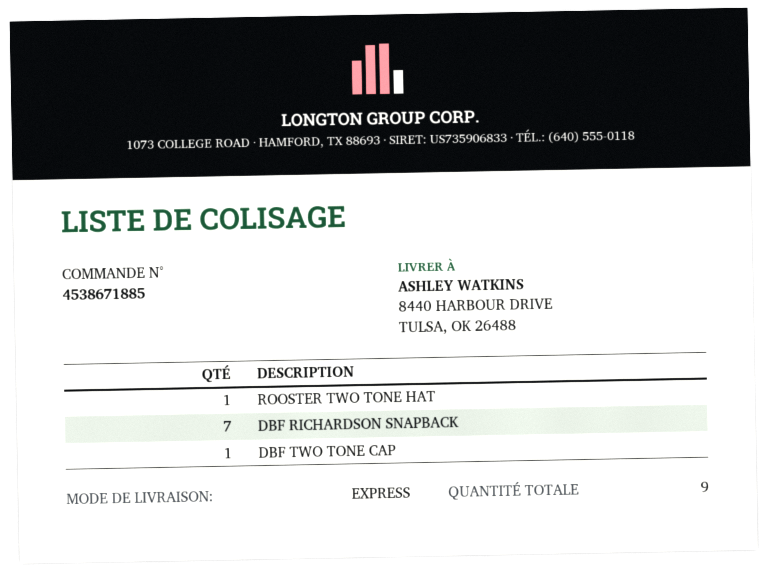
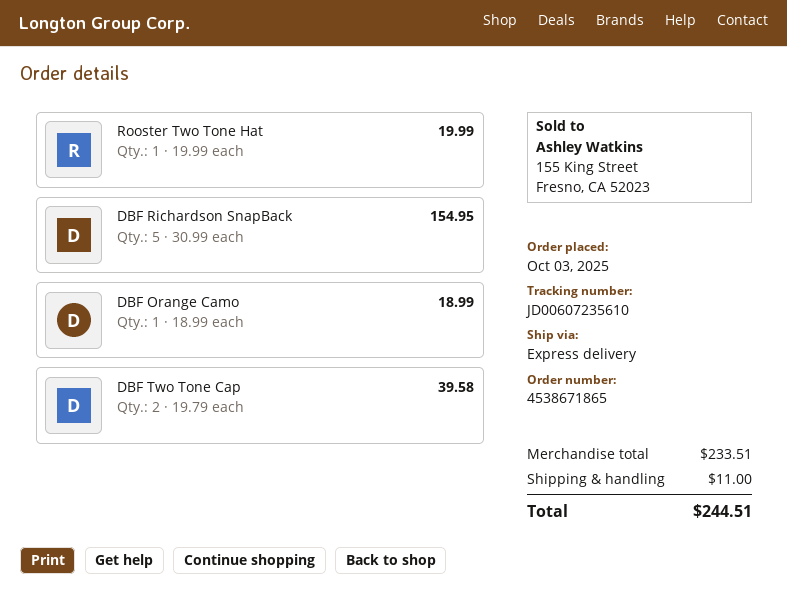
order number: 4538671885 -> 4538671865
DBF RICHARDSON SNAPBACK: 7 -> 5
DBF TWO TONE CAP: 1 -> 2
DBF Orange Camo: none -> 1

